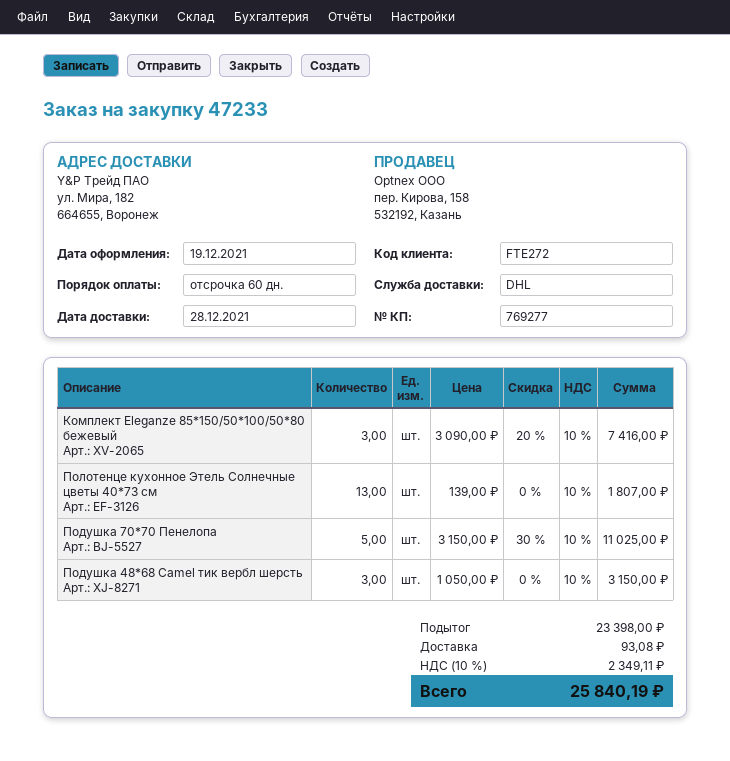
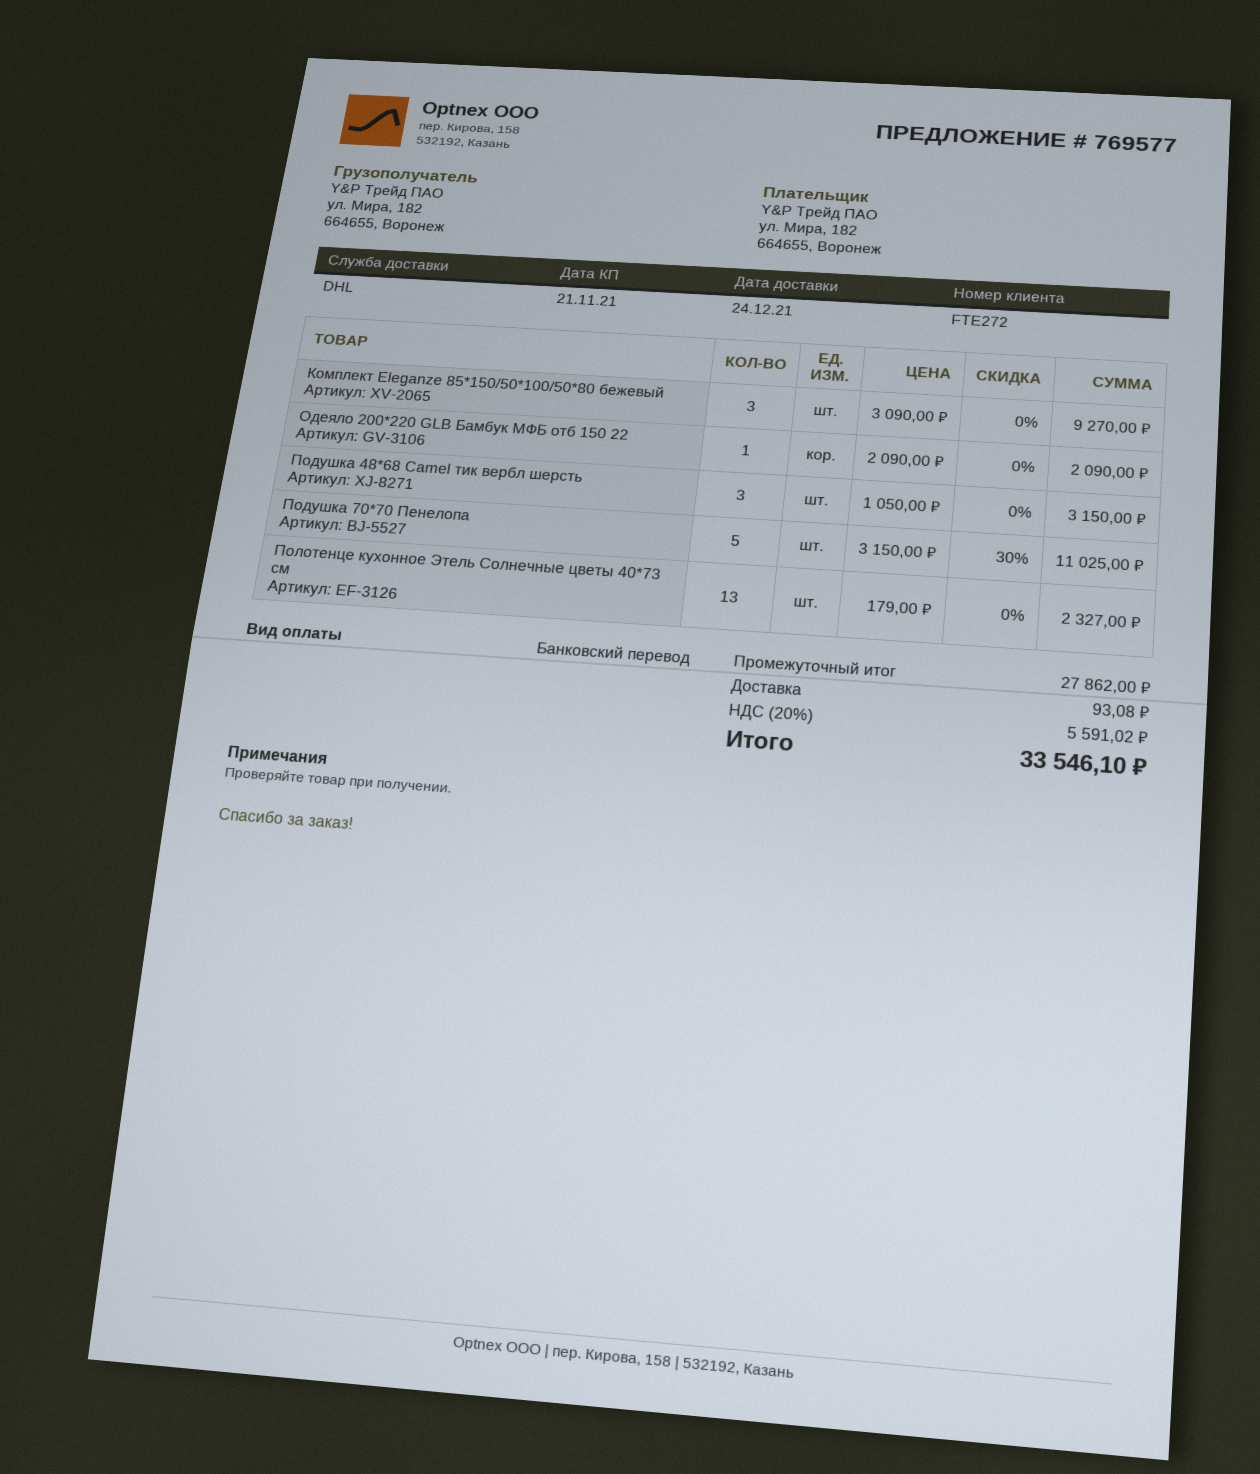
quote number: 769277 -> 769577
delivery date: 2021-12-28 -> 2021-12-24
Комплект Eleganze 85*150/50*100/50*80 бежевый: 3 x 3090.00 - 20% = 7416.00 -> 3 x 3090.00 = 9270.00
Полотенце кухонное Этель Солнечные цветы 40*73 см: 13 x 139.00 = 1807.00 -> 13 x 179.00 = 2327.00
Одеяло 200*220 GLB Бамбук МФБ отб 150 22: none -> 1 x 2090.00 = 2090.00
subtotal: 23398.00 -> 27862.00
tax: 10% = 2349.11 -> 20% = 5591.02
total: 25840.19 -> 33546.10

